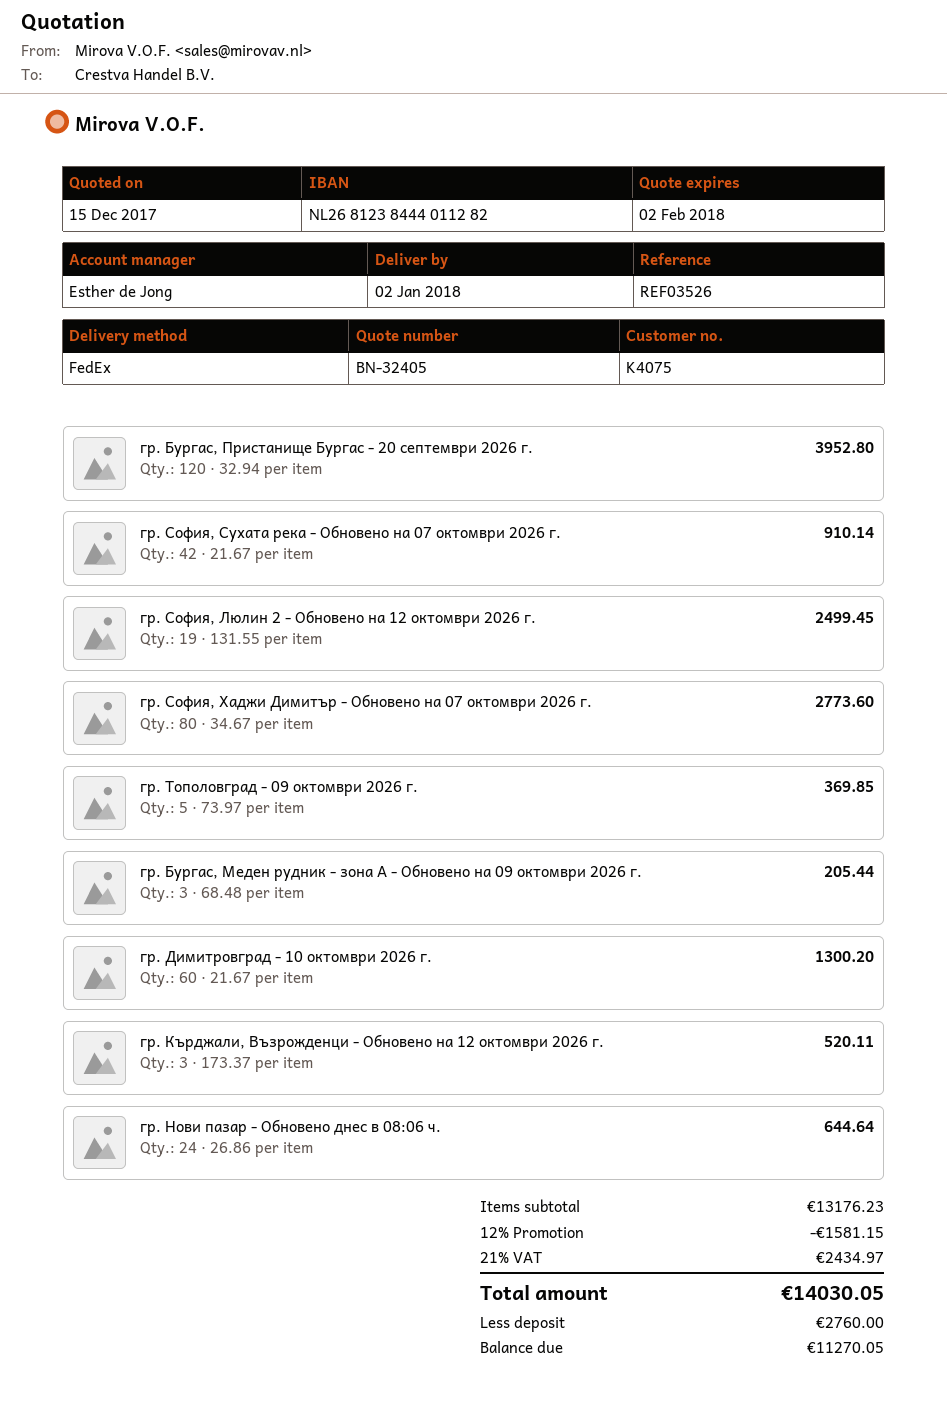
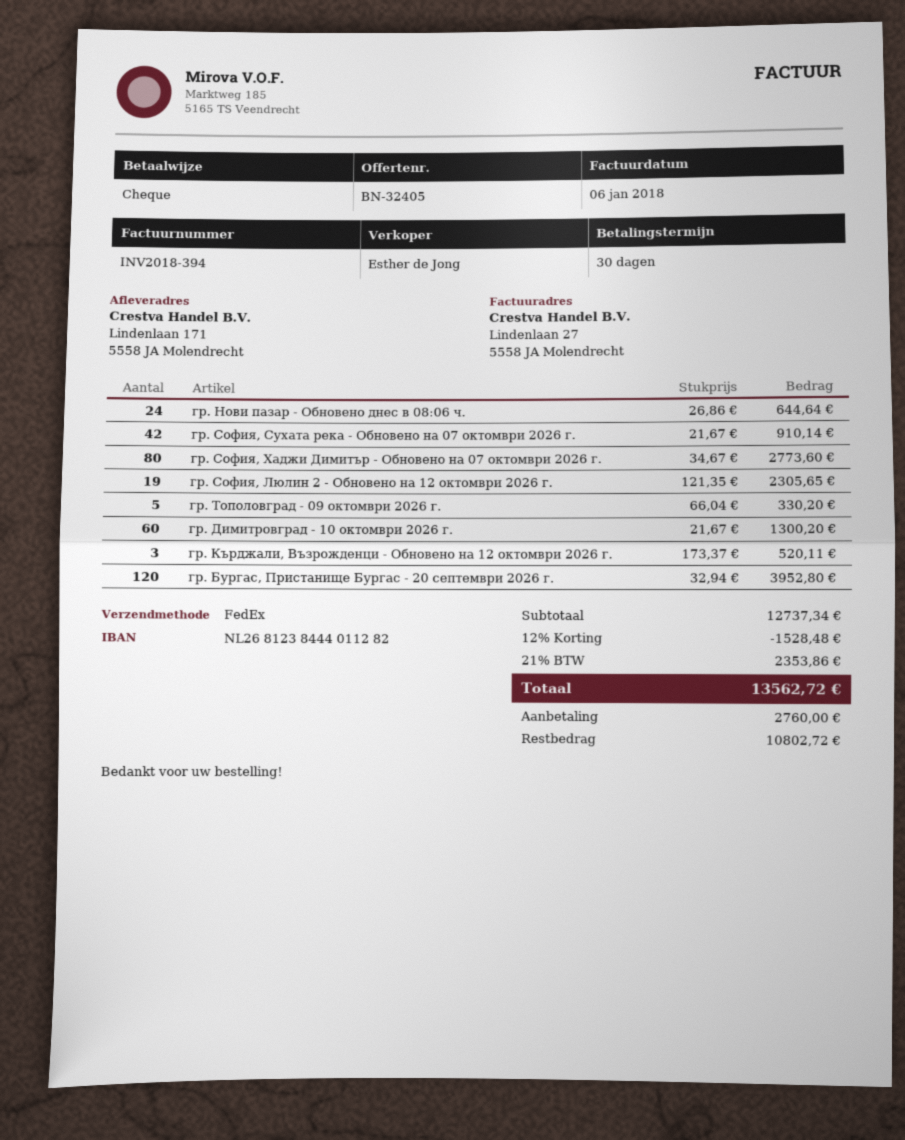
гр. София, Люлин 2 - Обновено на 12 октомври 2026 г.: 19 x 131.55 = 2499.45 -> 19 x 121.35 = 2305.65
гр. Тополовград - 09 октомври 2026 г.: 5 x 73.97 = 369.85 -> 5 x 66.04 = 330.20
гр. Бургас, Меден рудник - зона А - Обновено на 09 октомври 2026 г.: 3 x 68.48 = 205.44 -> none
subtotal: 13176.23 -> 12737.34
discount: 12% = 1581.15 -> 12% = 1528.48
tax: 21% = 2434.97 -> 21% = 2353.86
total: 14030.05 -> 13562.72
balance: 11270.05 -> 10802.72

